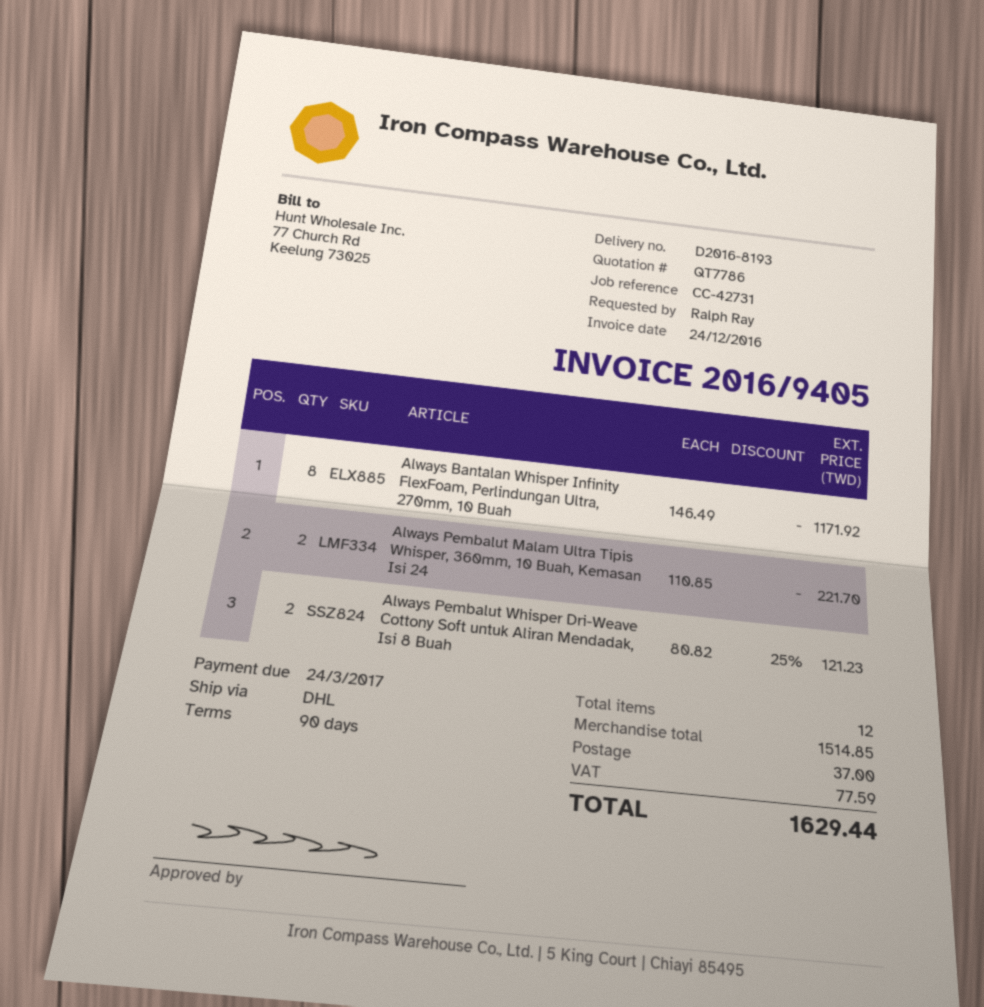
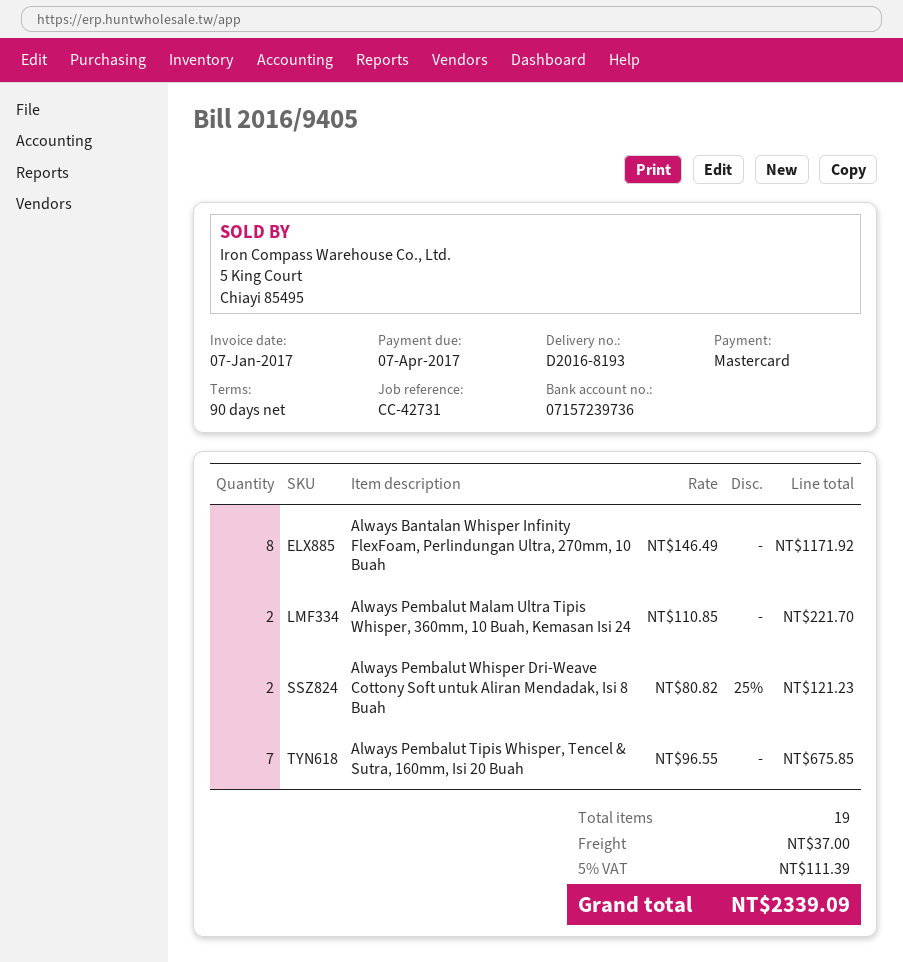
invoice date: 2016-12-24 -> 2017-01-07
due date: 2017-03-24 -> 2017-04-07
Always Pembalut Tipis Whisper, Tencel & Sutra, 160mm, Isi 20 Buah: none -> 7 x 96.55 = 675.85
total quantity: 12 -> 19
tax: 77.59 -> 111.39
total: 1629.44 -> 2339.09

